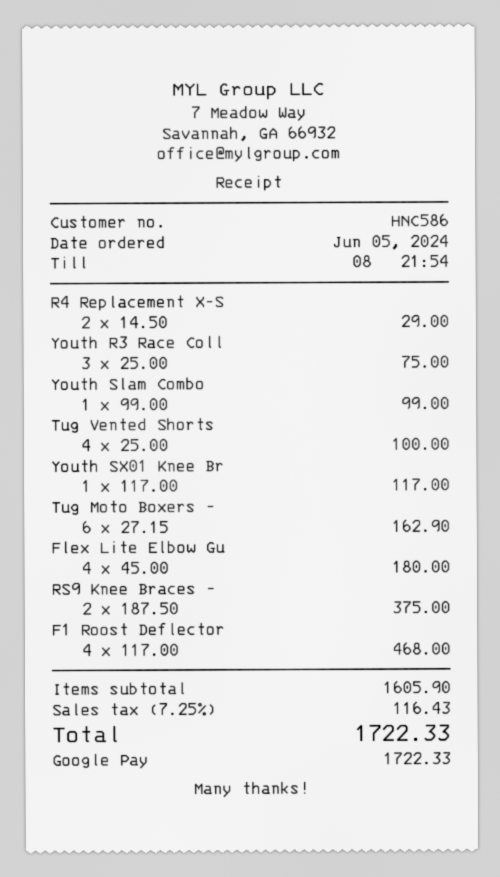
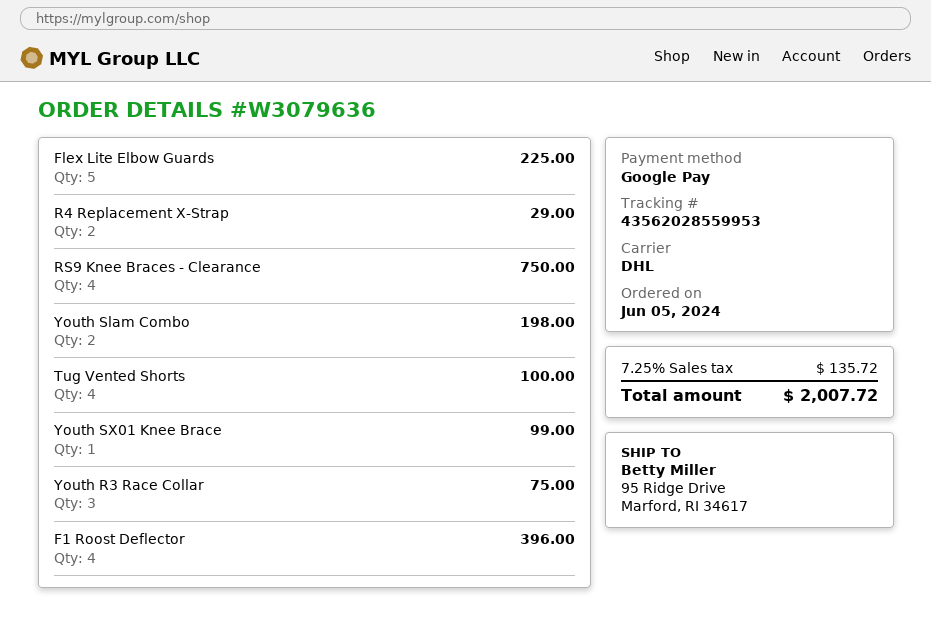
Youth Slam Combo: 1 for 99.00 -> 2 for 198.00
Youth SX01 Knee Br: 1 for 117.00 -> 1 for 99.00
Tug Moto Boxers -: 6 for 162.90 -> none
Flex Lite Elbow Gu: 4 for 180.00 -> 5 for 225.00
RS9 Knee Braces -: 2 for 375.00 -> 4 for 750.00
F1 Roost Deflector: 4 for 468.00 -> 4 for 396.00
tax: 7.25% = 116.43 -> 7.25% = 135.72
total: 1722.33 -> 2007.72

